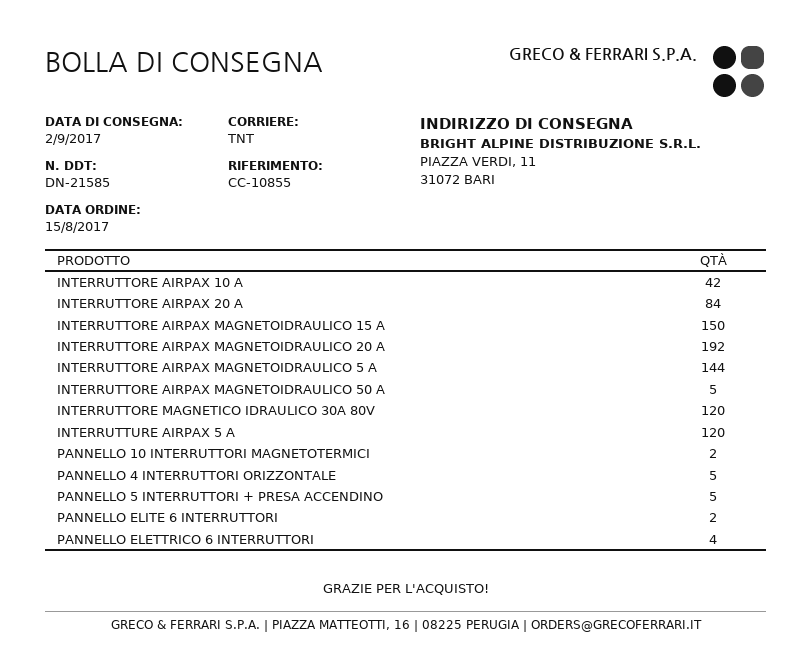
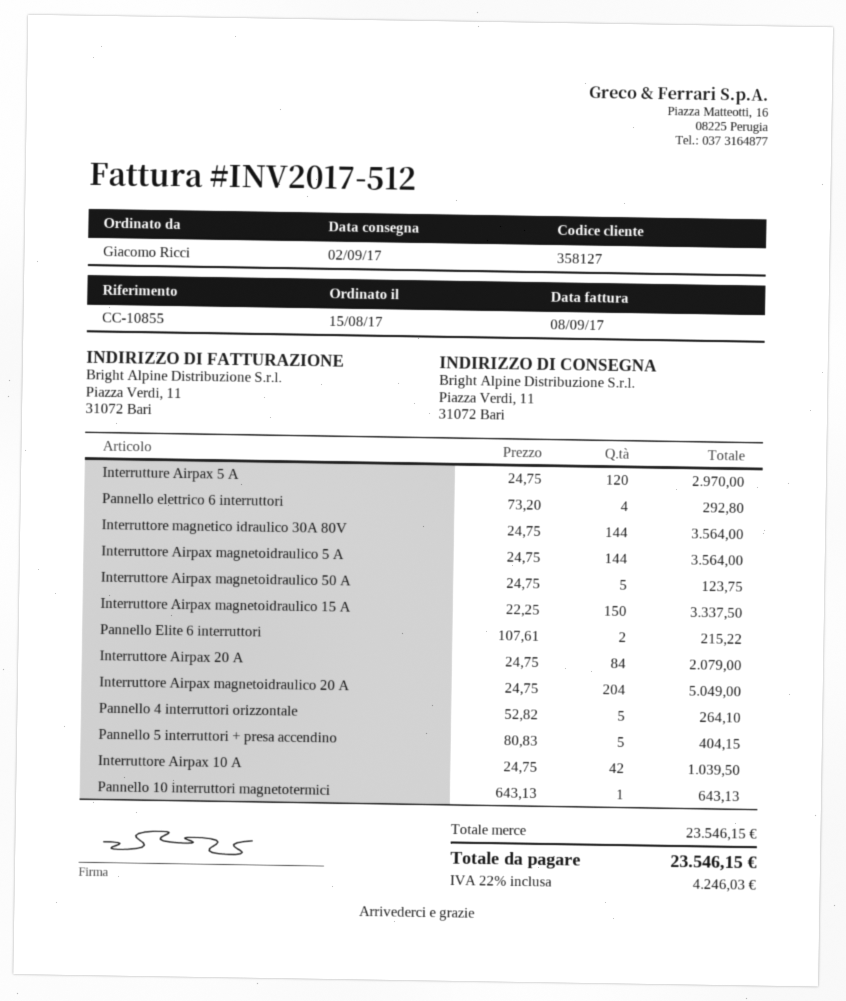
INTERRUTTORE AIRPAX MAGNETOIDRAULICO 20 A: 192 -> 204
INTERRUTTORE MAGNETICO IDRAULICO 30A 80V: 120 -> 144
PANNELLO 10 INTERRUTTORI MAGNETOTERMICI: 2 -> 1

